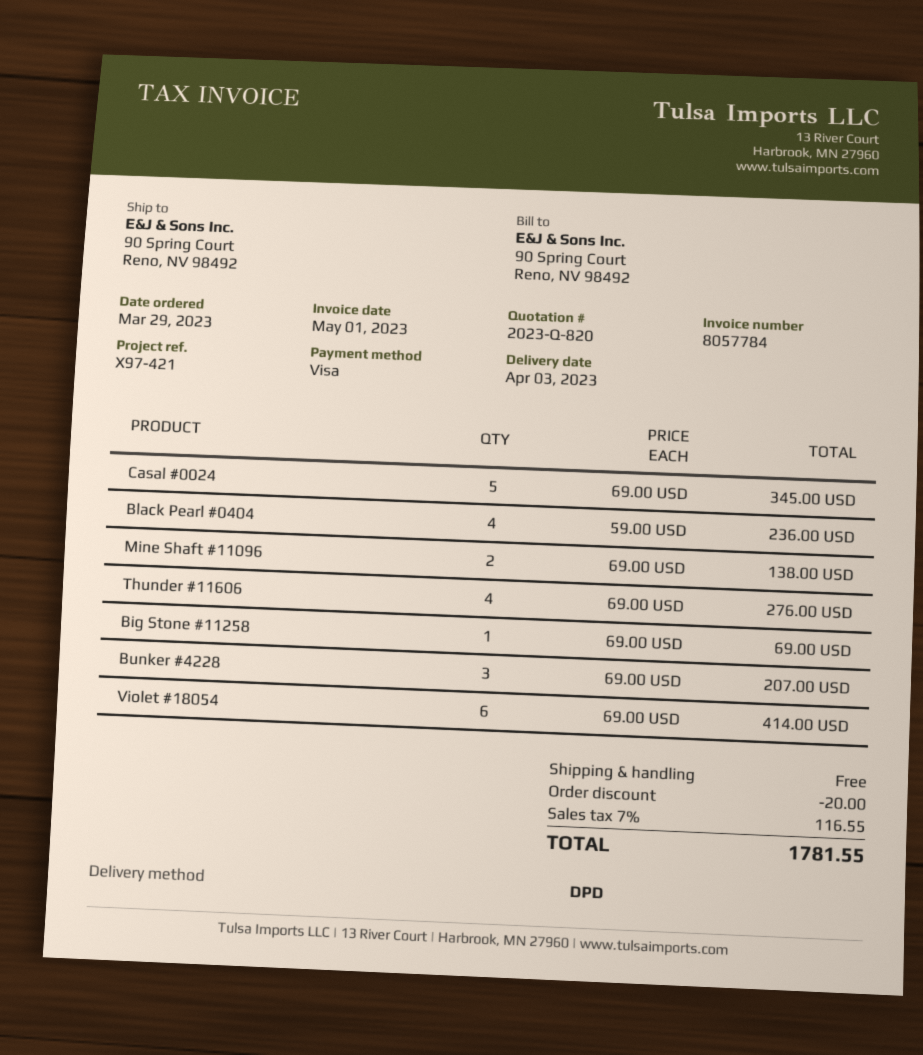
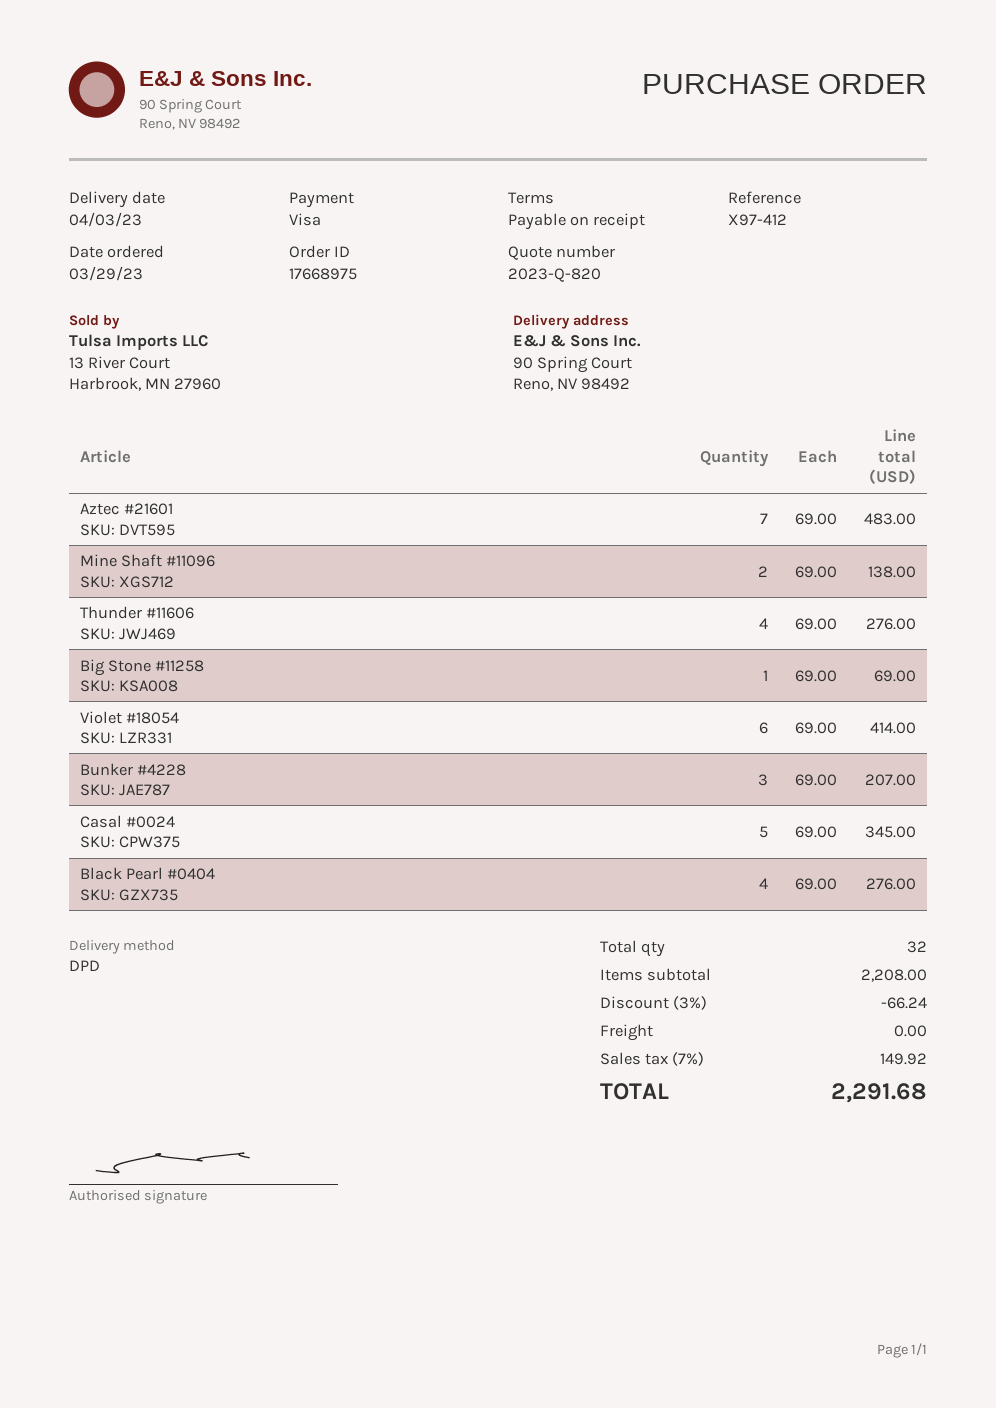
reference: X97-421 -> X97-412
Black Pearl #0404: 4 x 59.00 = 236.00 -> 4 x 69.00 = 276.00
Aztec #21601: none -> 7 x 69.00 = 483.00
discount: 20.00 -> 66.24
tax: 7% = 116.55 -> 7% = 149.92
total: 1781.55 -> 2291.68

